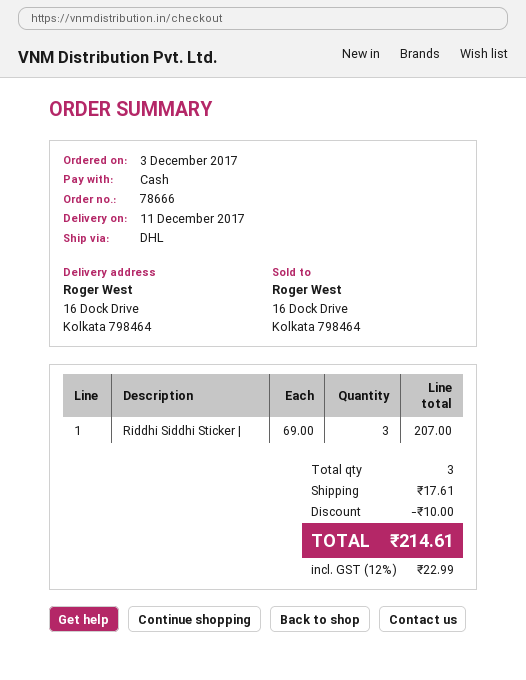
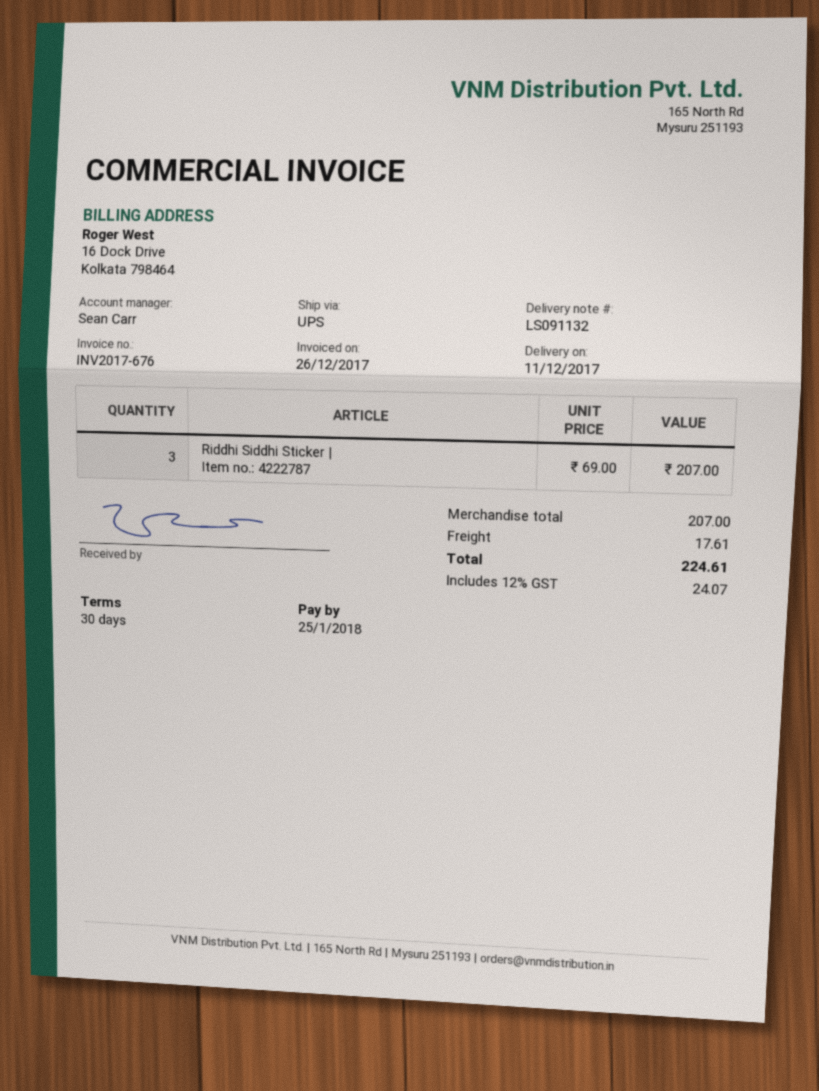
shipping method: DHL -> UPS
discount: 10.00 -> none
tax: 12% = 22.99 -> 12% = 24.07
total: 214.61 -> 224.61

